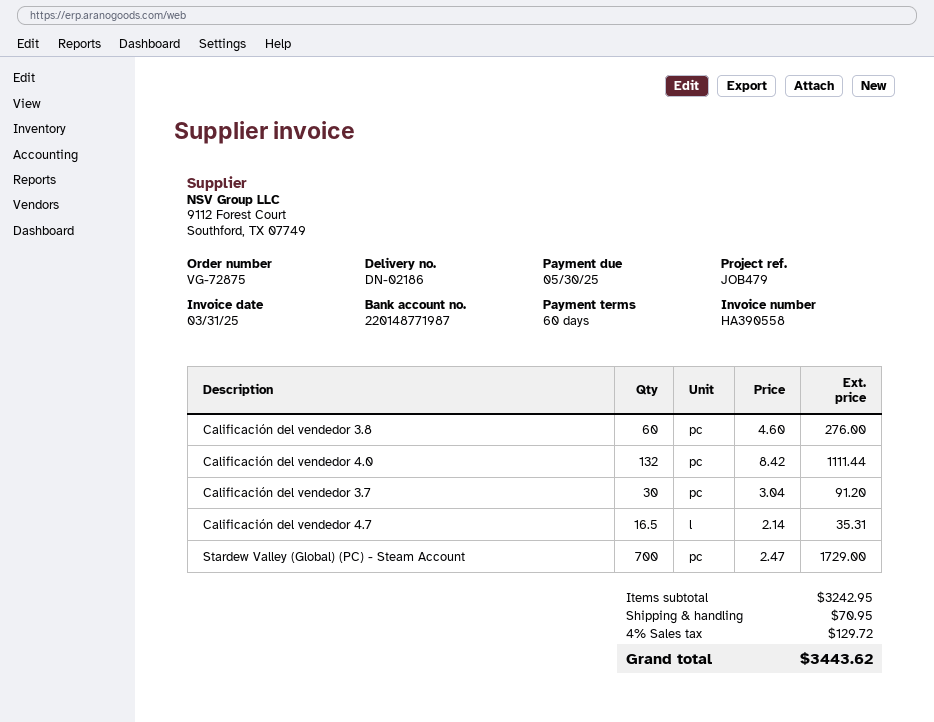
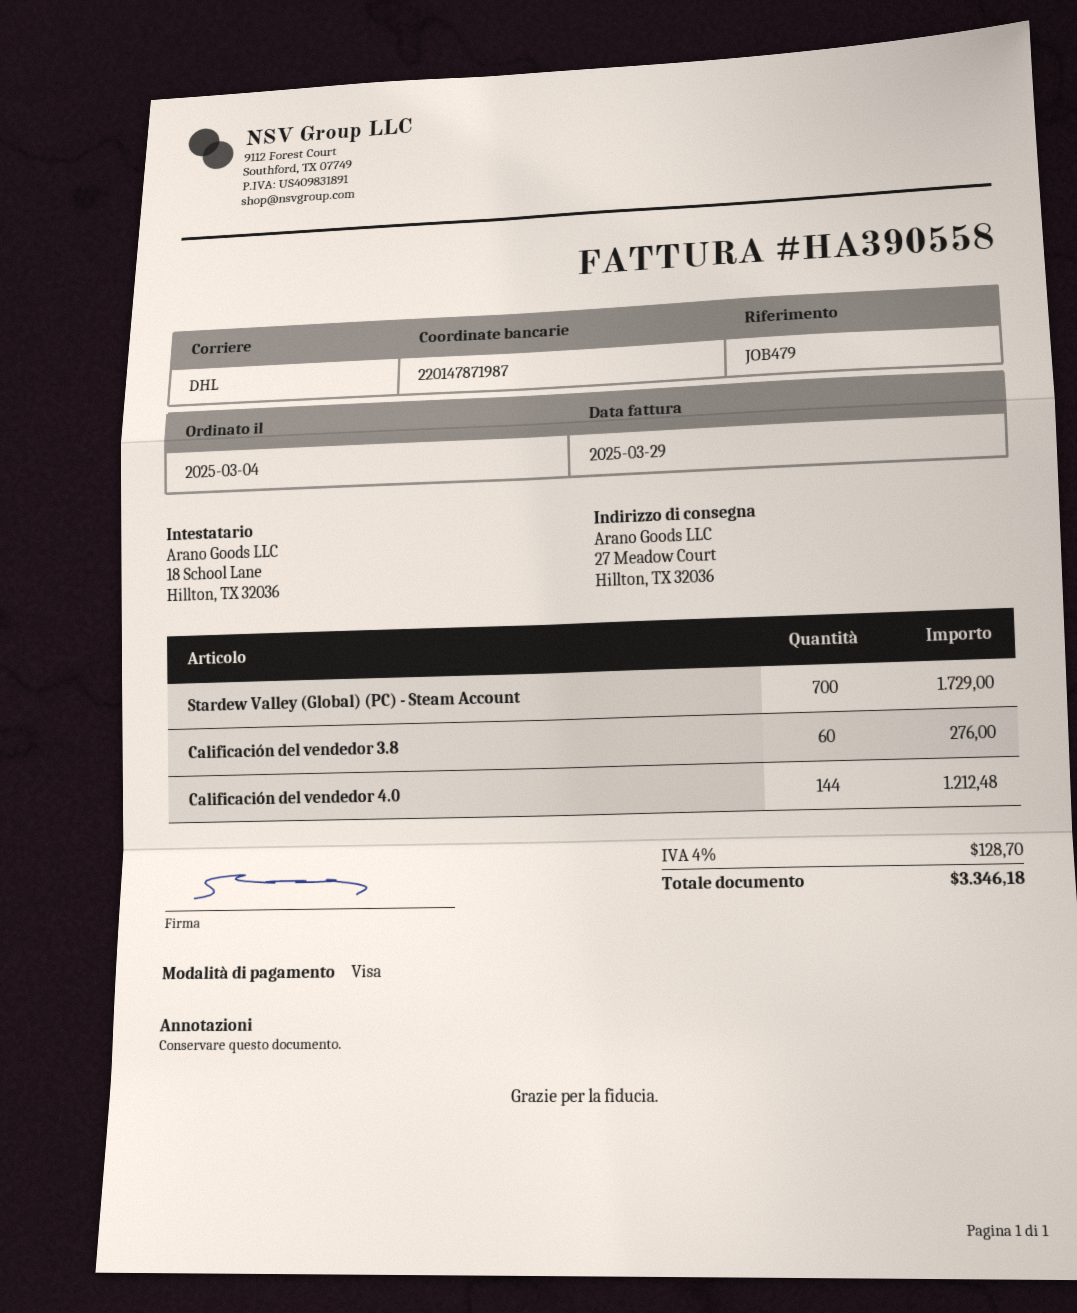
invoice date: 2025-03-31 -> 2025-03-29
bank account: 220148771987 -> 220147871987
Calificación del vendedor 4.0: 132 for 1111.44 -> 144 for 1212.48
Calificación del vendedor 3.7: 30 for 91.20 -> none
Calificación del vendedor 4.7: 16.5 for 35.31 -> none
shipping: 70.95 -> none
tax: 4% = 129.72 -> 4% = 128.70
total: 3443.62 -> 3346.18

